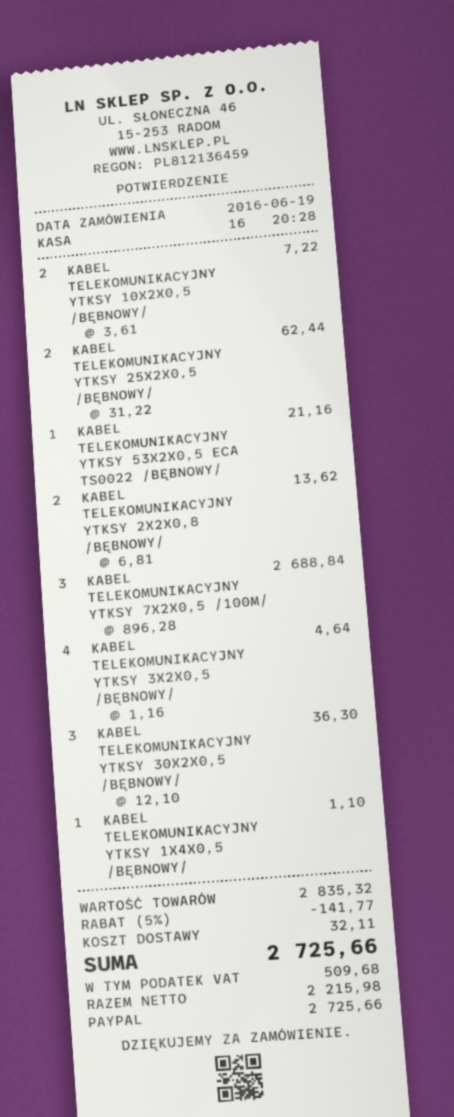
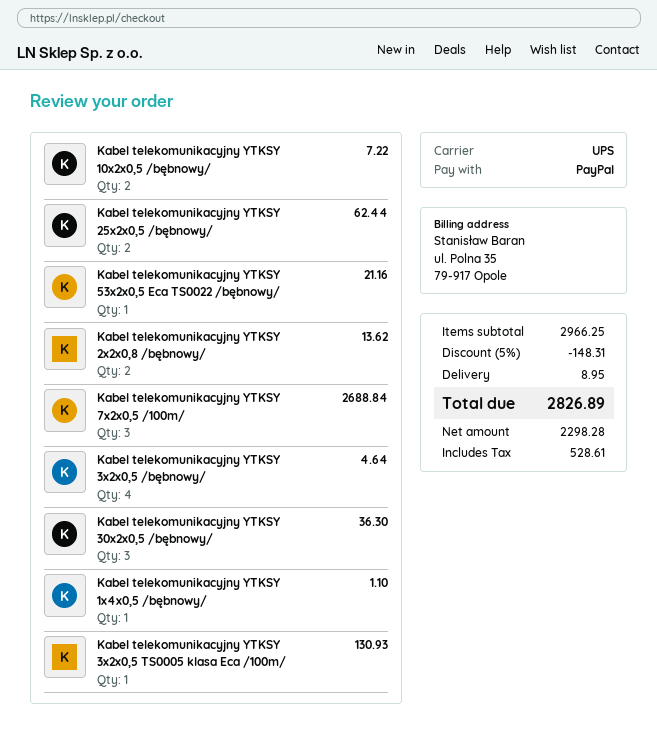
Kabel telekomunikacyjny YTKSY 3x2x0,5 TS0005 klasa Eca /100m/: none -> 1 for 130.93
subtotal: 2835.32 -> 2966.25
discount: 5% = 141.77 -> 5% = 148.31
shipping: 32.11 -> 8.95
net: 2215.98 -> 2298.28
tax: 509.68 -> 528.61
total: 2725.66 -> 2826.89

